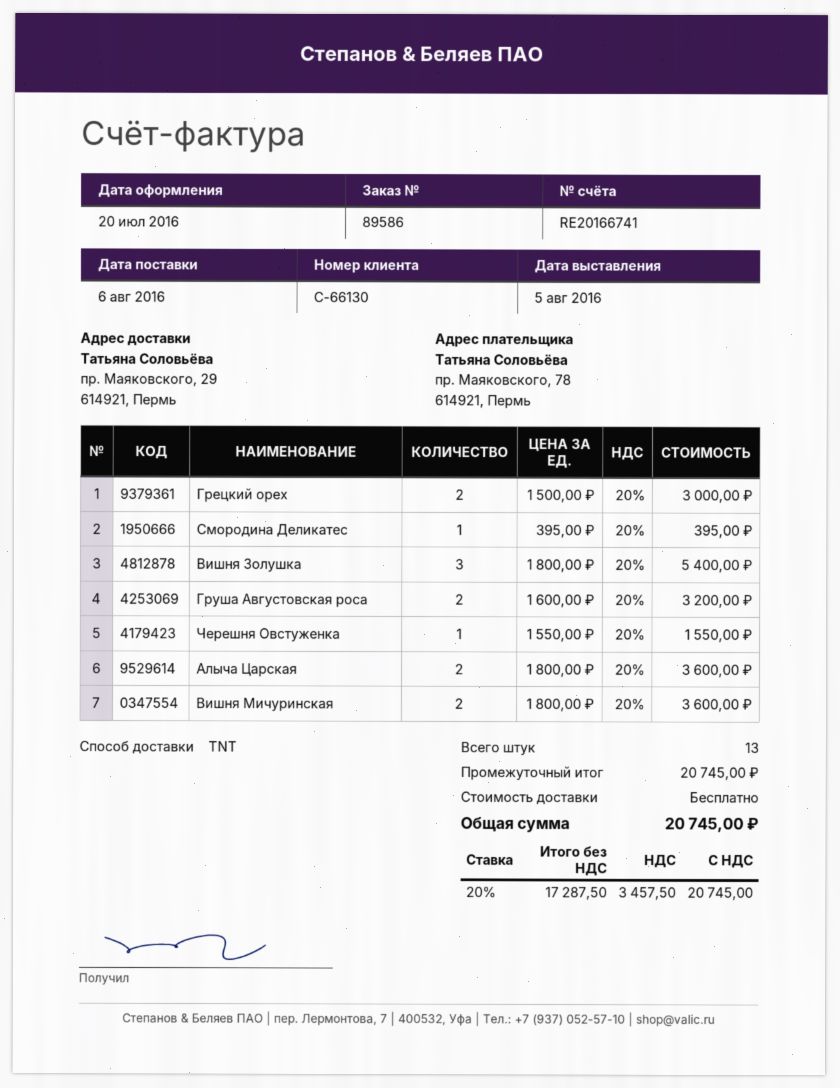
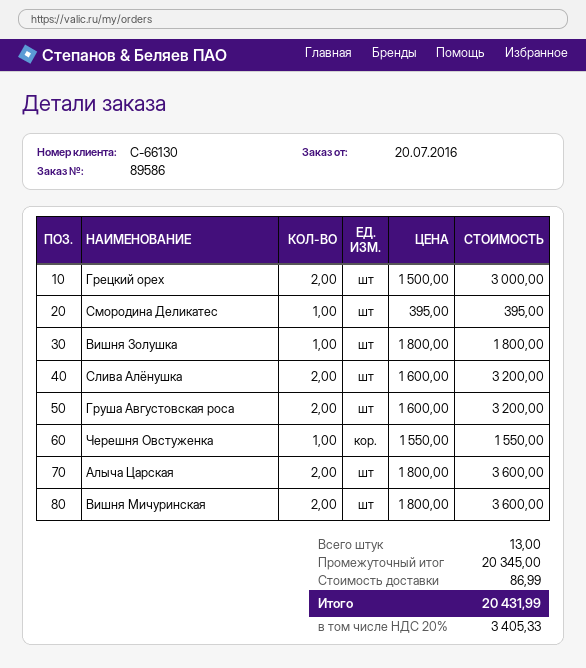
Вишня Золушка: 3 x 1800.00 = 5400.00 -> 1 x 1800.00 = 1800.00
Слива Алёнушка: none -> 2 x 1600.00 = 3200.00
subtotal: 20745.00 -> 20345.00
shipping: 0.00 -> 86.99
tax: 20% = 3457.50 -> 20% = 3405.33
total: 20745.00 -> 20431.99

